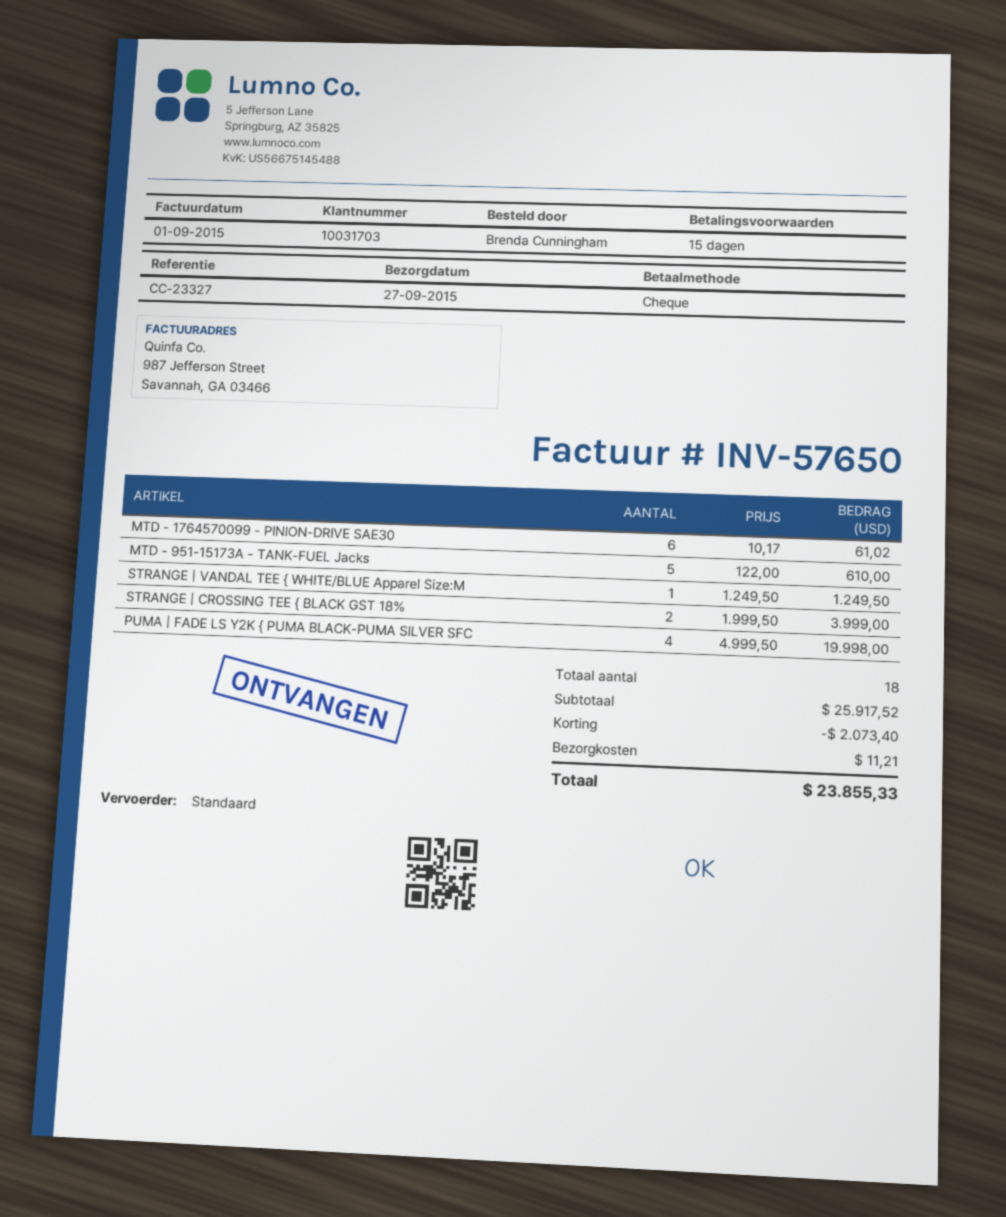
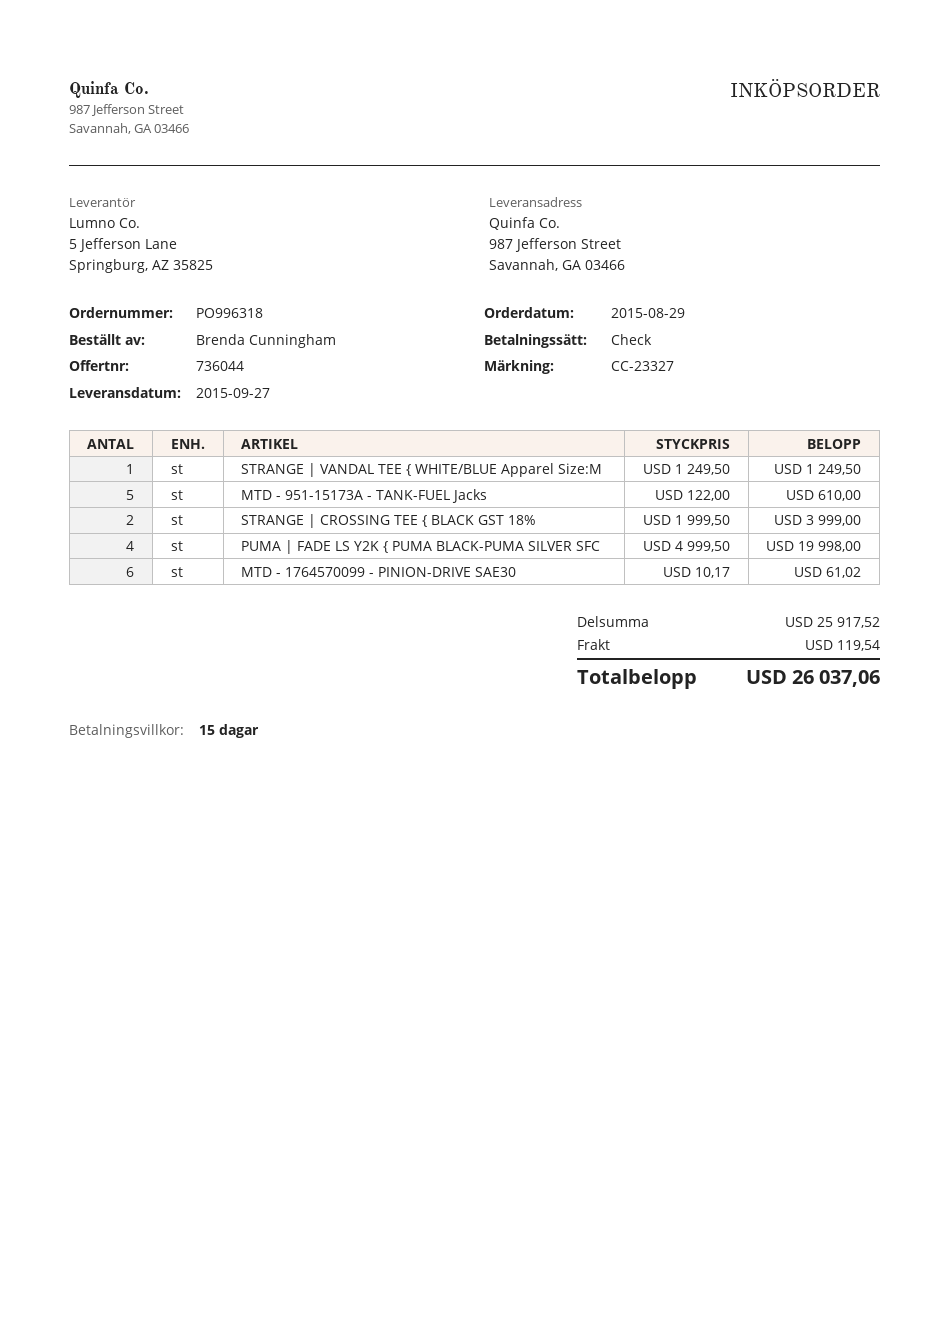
discount: 2073.40 -> none
shipping: 11.21 -> 119.54
total: 23855.33 -> 26037.06

